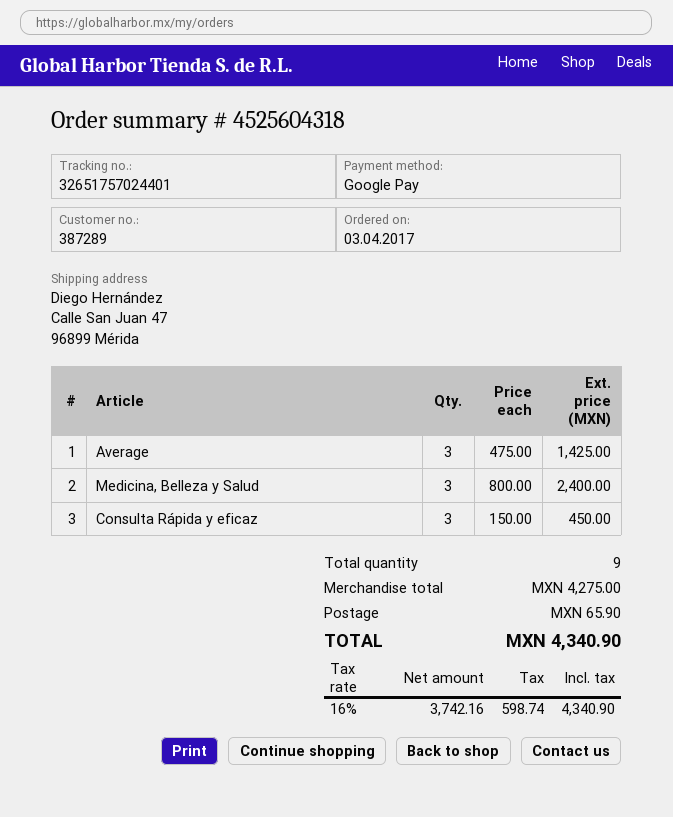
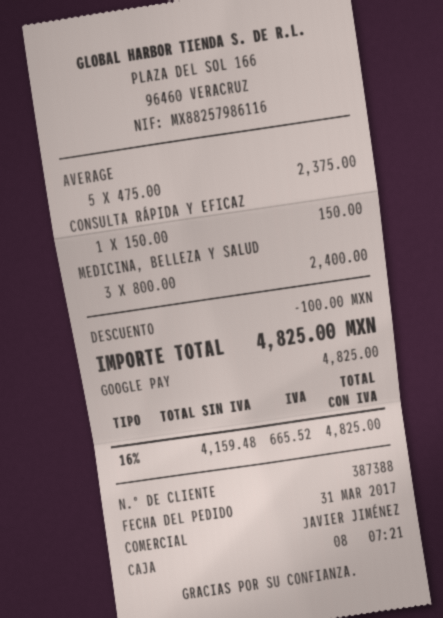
order date: 2017-04-03 -> 2017-03-31
customer number: 387289 -> 387388
Average: 3 x 475.00 = 1425.00 -> 5 x 475.00 = 2375.00
Consulta Rápida y eficaz: 3 x 150.00 = 450.00 -> 1 x 150.00 = 150.00
discount: none -> 100.00
shipping: 65.90 -> none
net: 3742.16 -> 4159.48
tax: 16% = 598.74 -> 16% = 665.52
total: 4340.90 -> 4825.00

